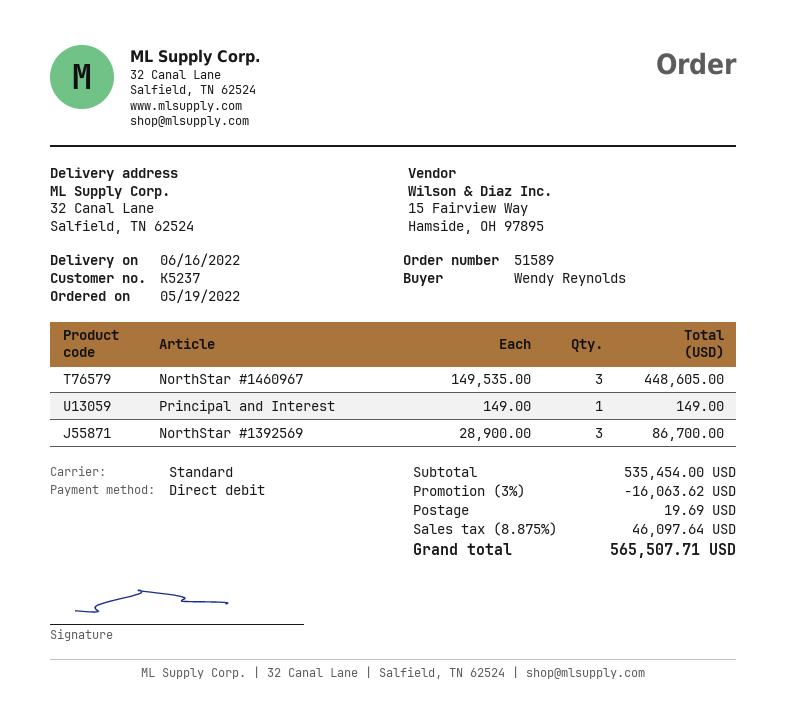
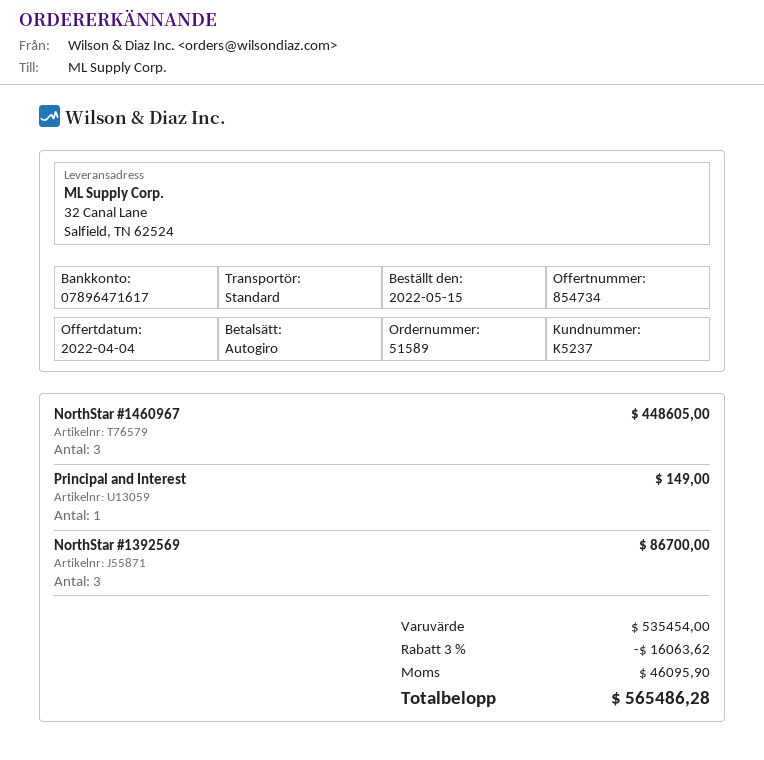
order date: 2022-05-19 -> 2022-05-15
shipping: 19.69 -> none
tax: 46097.64 -> 46095.90
total: 565507.71 -> 565486.28

